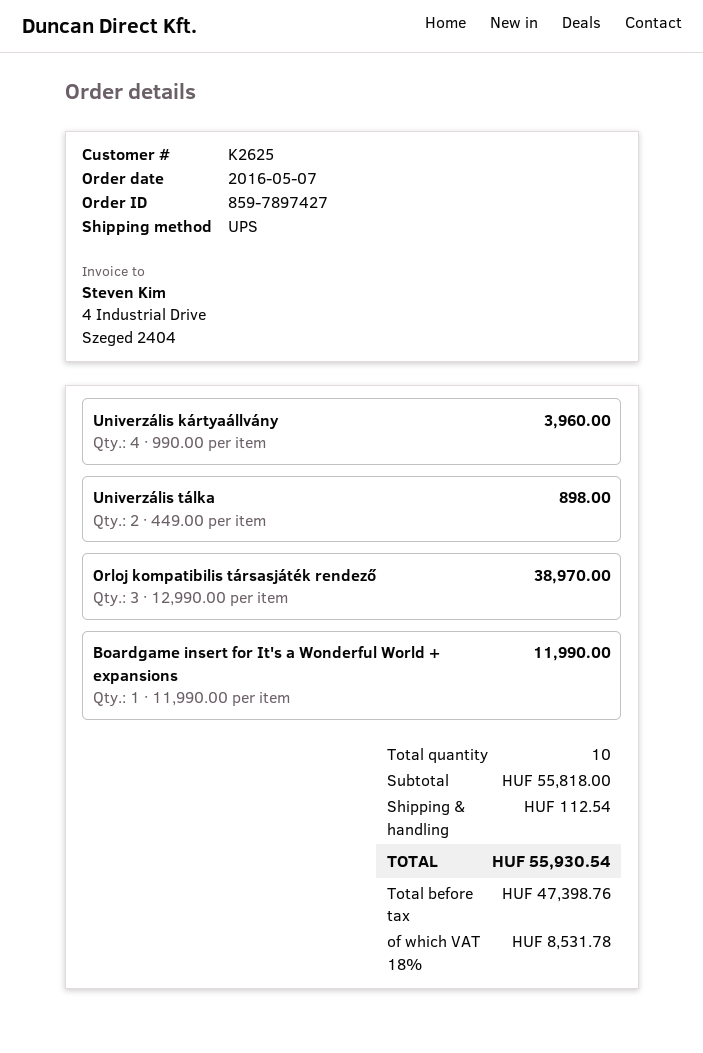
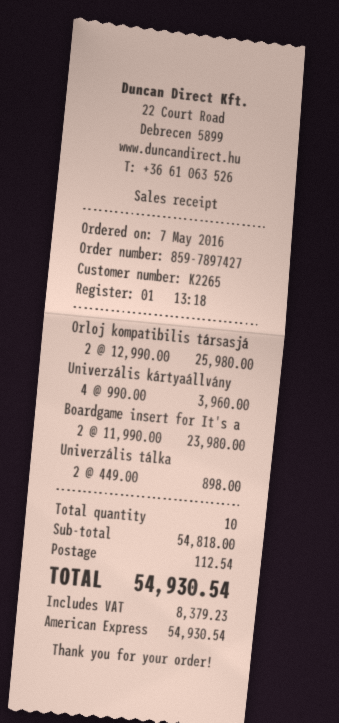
customer number: K2625 -> K2265
Orloj kompatibilis társasjáték rendező: 3 x 12990.00 = 38970.00 -> 2 x 12990.00 = 25980.00
Boardgame insert for It's a Wonderful World + expansions: 1 x 11990.00 = 11990.00 -> 2 x 11990.00 = 23980.00
subtotal: 55818.00 -> 54818.00
tax: 8531.78 -> 8379.23
total: 55930.54 -> 54930.54

